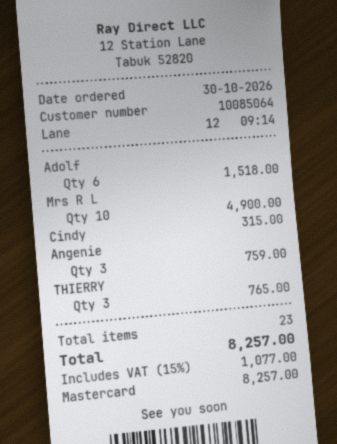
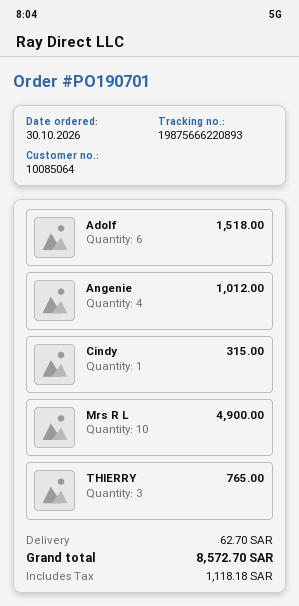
Angenie: 3 for 759.00 -> 4 for 1012.00
shipping: none -> 62.70
tax: 1077.00 -> 1118.18
total: 8257.00 -> 8572.70

